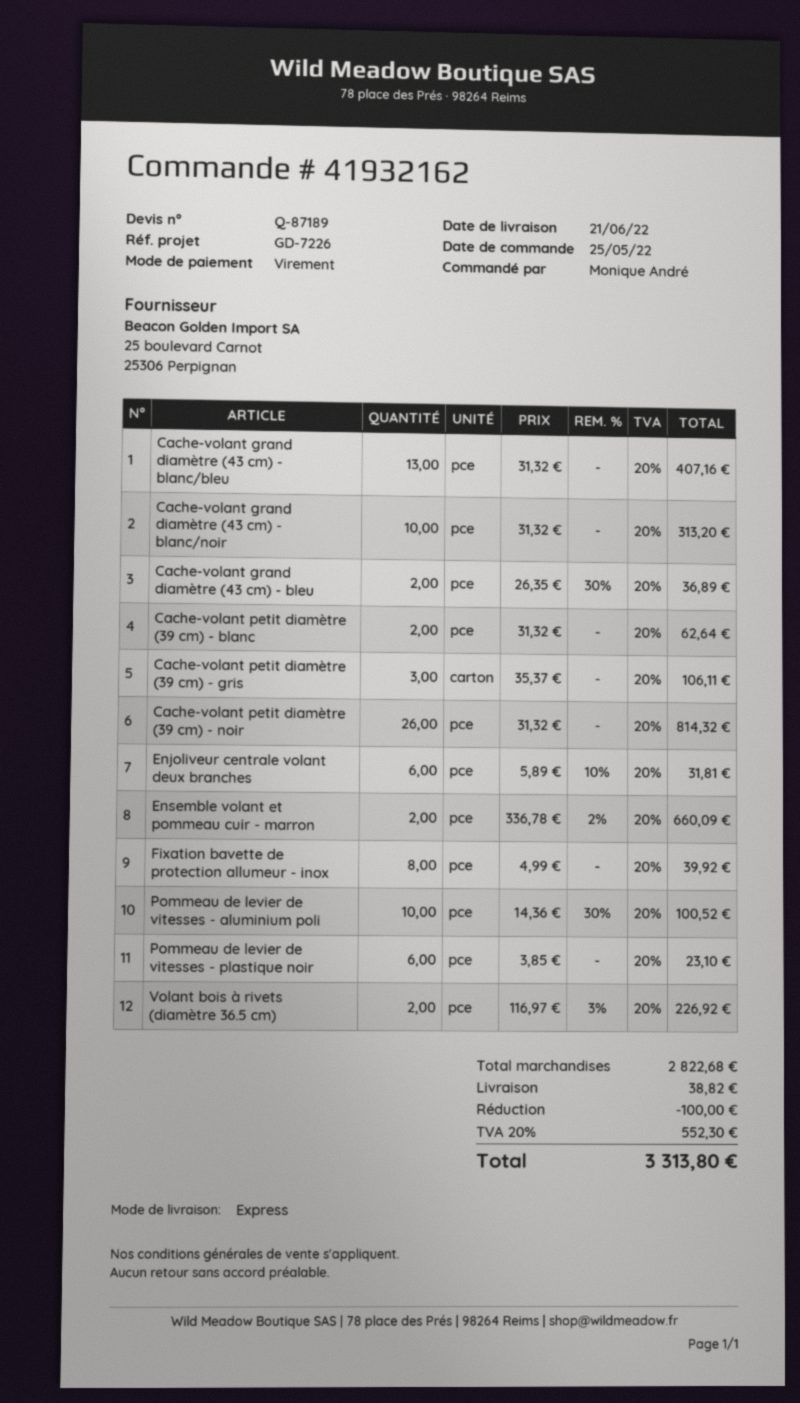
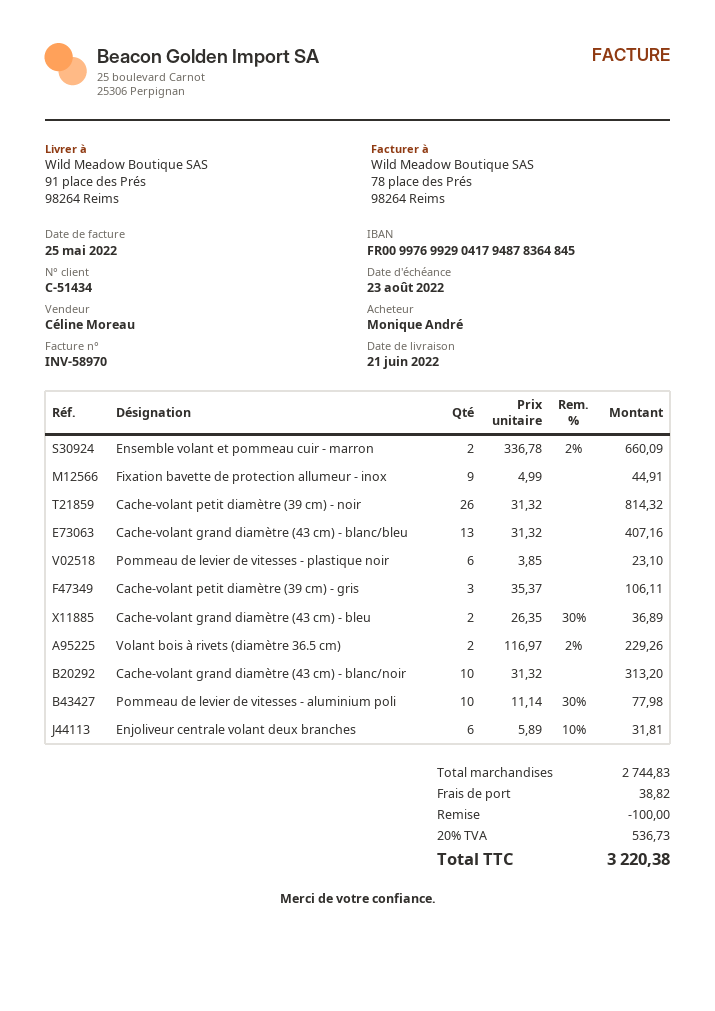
Cache-volant petit diamètre (39 cm) - blanc: 2 x 31.32 = 62.64 -> none
Fixation bavette de protection allumeur - inox: 8 x 4.99 = 39.92 -> 9 x 4.99 = 44.91
Pommeau de levier de vitesses - aluminium poli: 10 x 14.36 - 30% = 100.52 -> 10 x 11.14 - 30% = 77.98
Volant bois à rivets (diamètre 36.5 cm): 2 x 116.97 - 3% = 226.92 -> 2 x 116.97 - 2% = 229.26
subtotal: 2822.68 -> 2744.83
tax: 20% = 552.30 -> 20% = 536.73
total: 3313.80 -> 3220.38

